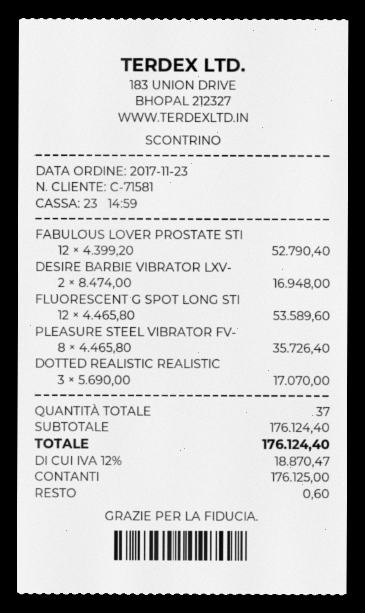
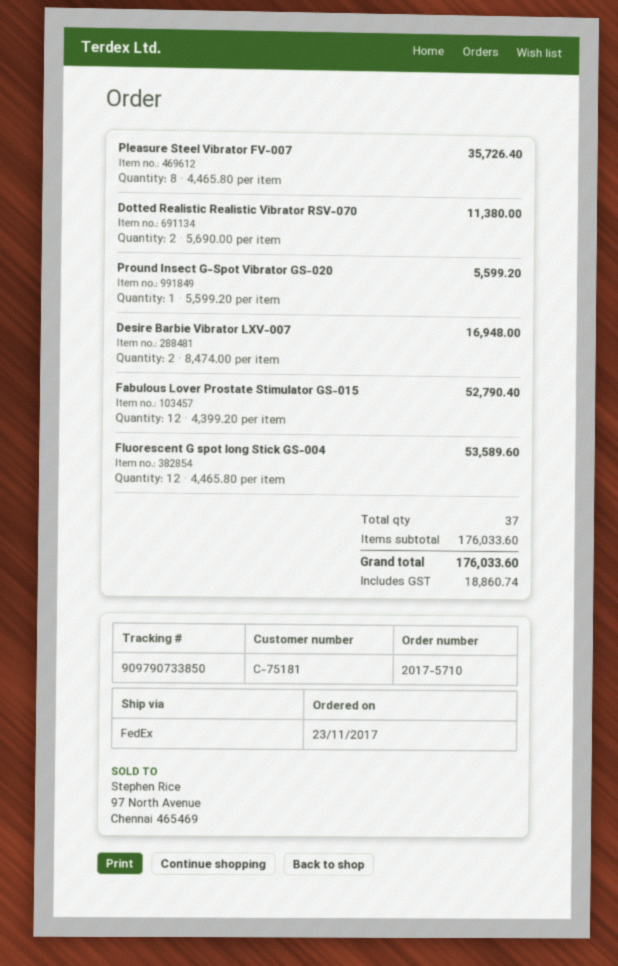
customer number: C-71581 -> C-75181
DOTTED REALISTIC REALISTIC: 3 x 5690.00 = 17070.00 -> 2 x 5690.00 = 11380.00
Pround Insect G-Spot Vibrator GS-020: none -> 1 x 5599.20 = 5599.20
subtotal: 176124.40 -> 176033.60
tax: 18870.47 -> 18860.74
total: 176124.40 -> 176033.60

